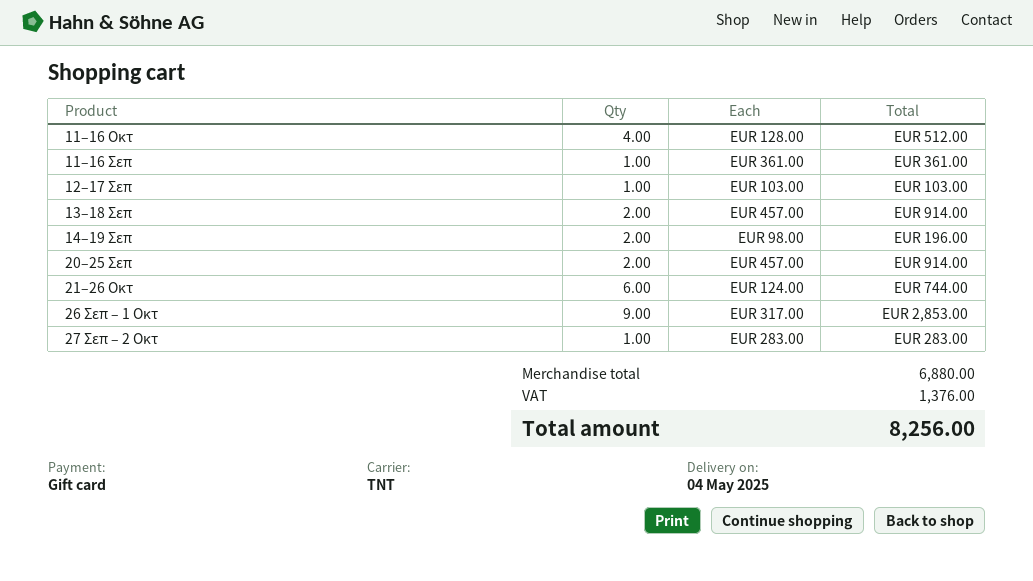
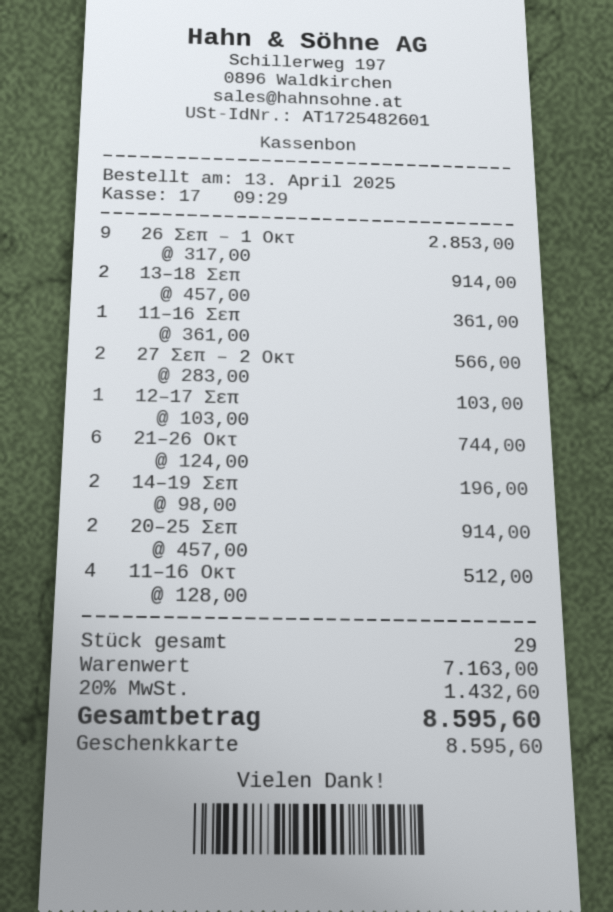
27 Σεπ – 2 Οκτ: 1 x 283.00 = 283.00 -> 2 x 283.00 = 566.00
subtotal: 6880.00 -> 7163.00
tax: 1376.00 -> 1432.60
total: 8256.00 -> 8595.60

